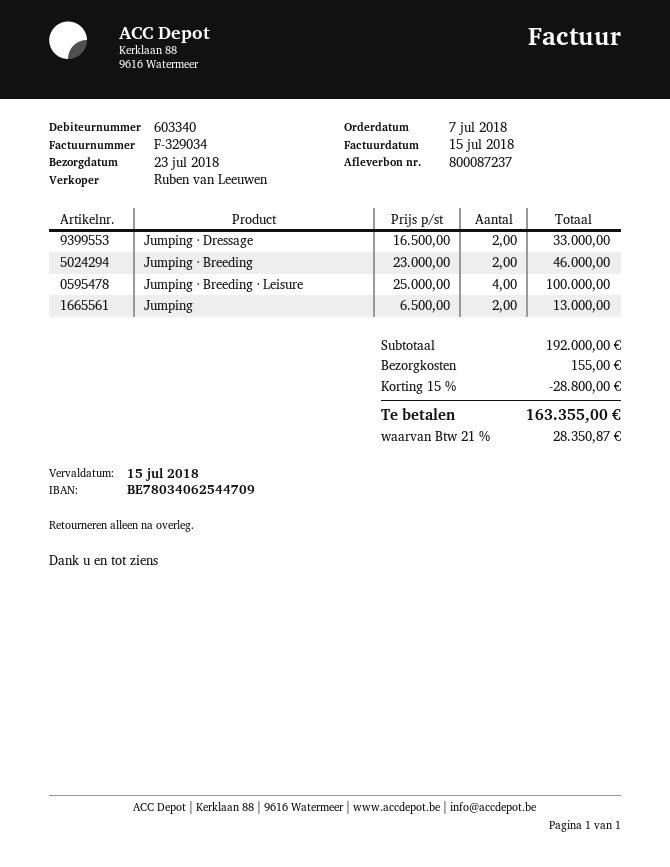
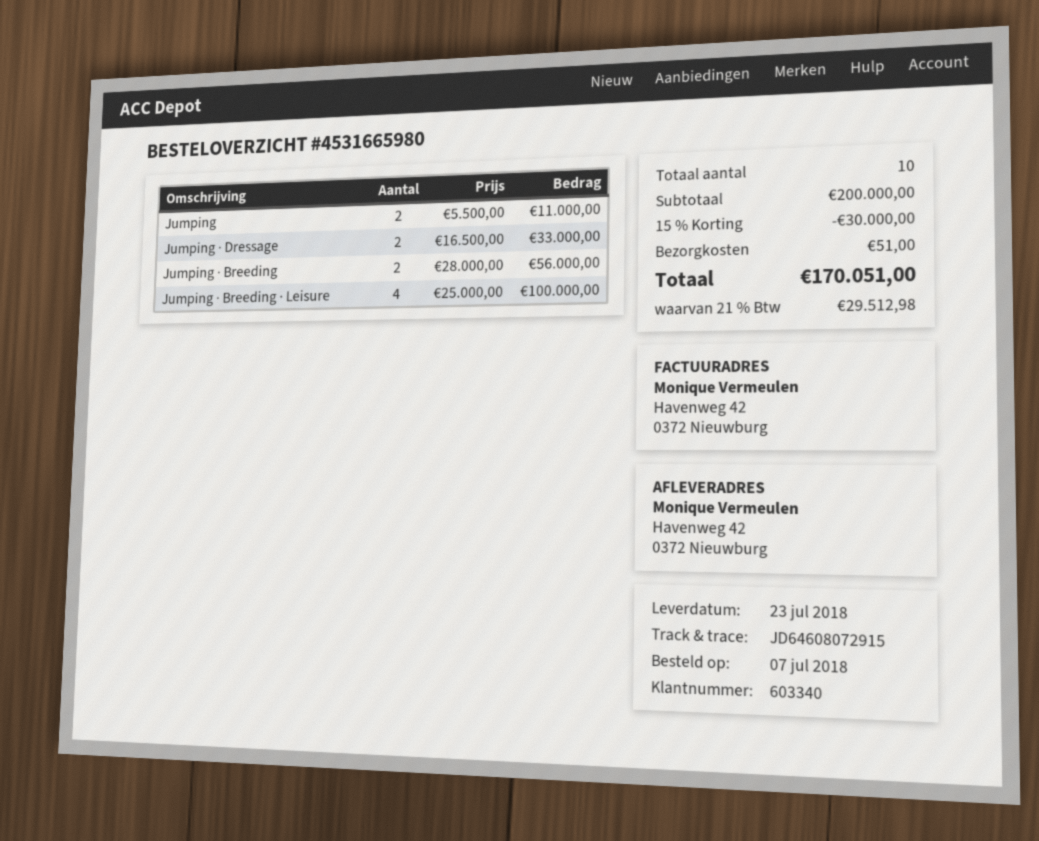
Jumping · Breeding: 2 x 23000.00 = 46000.00 -> 2 x 28000.00 = 56000.00
Jumping: 2 x 6500.00 = 13000.00 -> 2 x 5500.00 = 11000.00
subtotal: 192000.00 -> 200000.00
discount: 15% = 28800.00 -> 15% = 30000.00
shipping: 155.00 -> 51.00
tax: 21% = 28350.87 -> 21% = 29512.98
total: 163355.00 -> 170051.00

